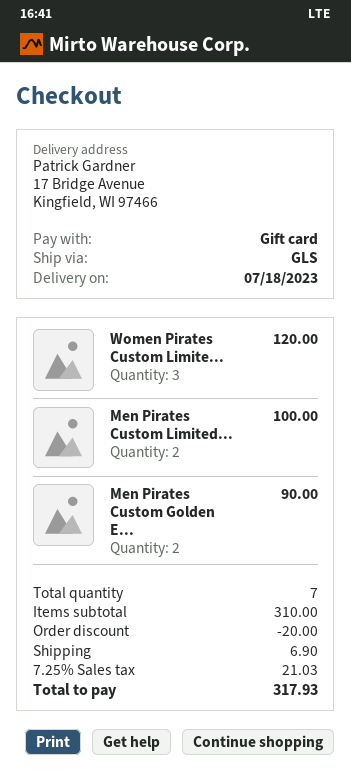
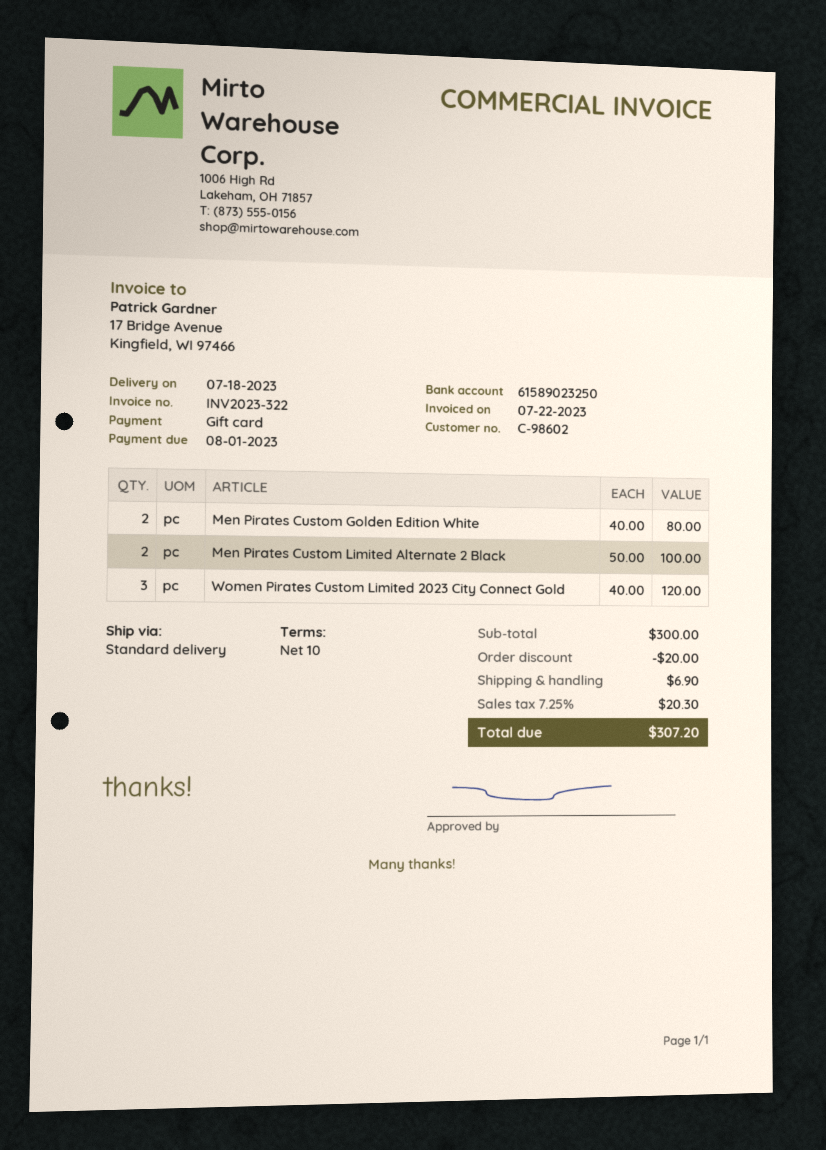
shipping method: GLS -> standard
Men Pirates Custom Golden E...: 2 for 90.00 -> 2 for 80.00
subtotal: 310.00 -> 300.00
tax: 7.25% = 21.03 -> 7.25% = 20.30
total: 317.93 -> 307.20

